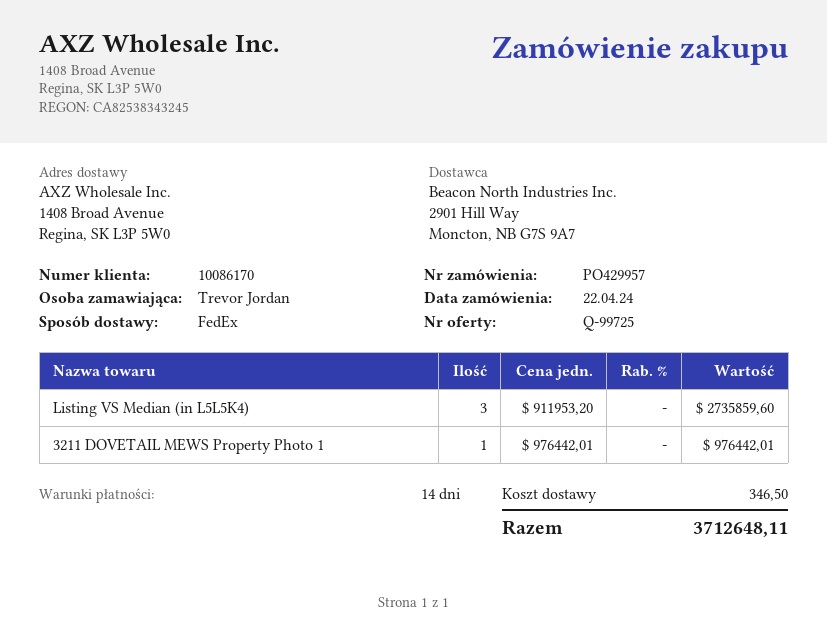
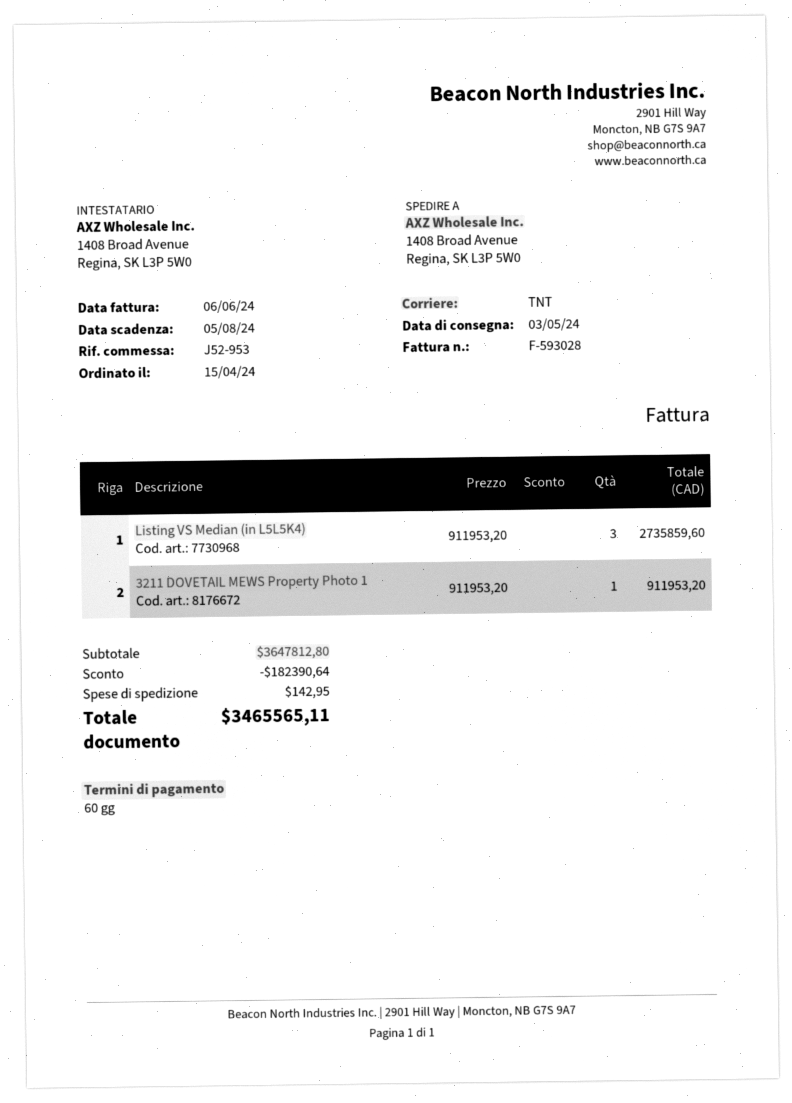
order date: 2024-04-22 -> 2024-04-15
payment terms: 14 days -> 60 days
shipping method: FedEx -> TNT
3211 DOVETAIL MEWS Property Photo 1: 1 x 976442.01 = 976442.01 -> 1 x 911953.20 = 911953.20
discount: none -> 182390.64
shipping: 346.50 -> 142.95
total: 3712648.11 -> 3465565.11

